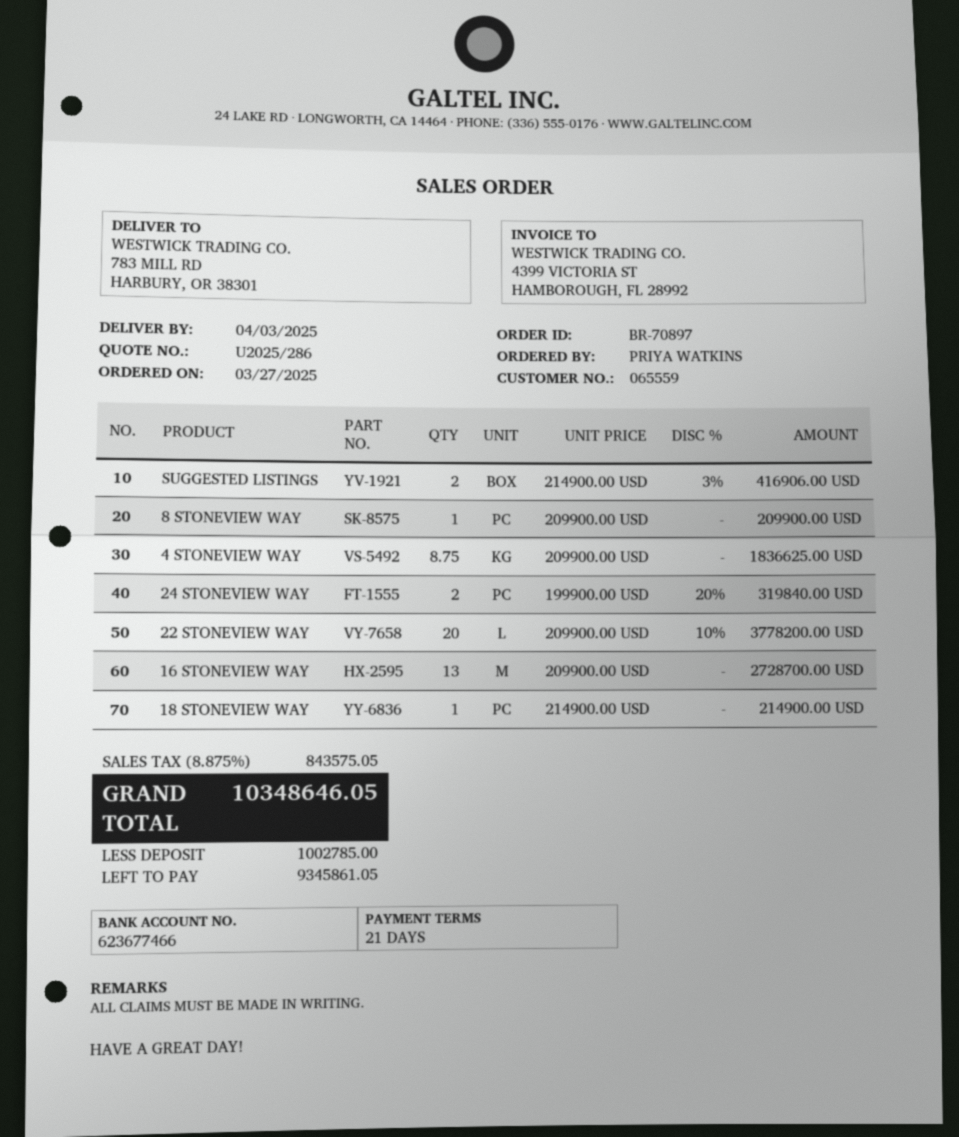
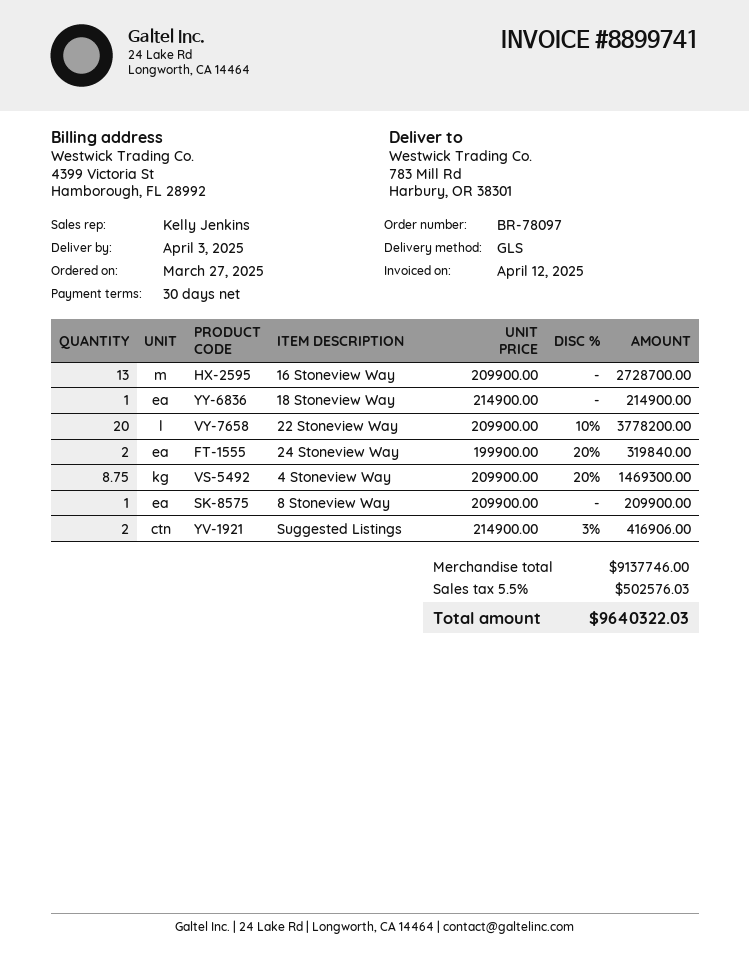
order number: BR-70897 -> BR-78097
payment terms: 21 days -> 30 days
4 STONEVIEW WAY: 8.75 x 209900.00 = 1836625.00 -> 8.75 x 209900.00 - 20% = 1469300.00
tax: 8.875% = 843575.05 -> 5.5% = 502576.03
total: 10348646.05 -> 9640322.03

